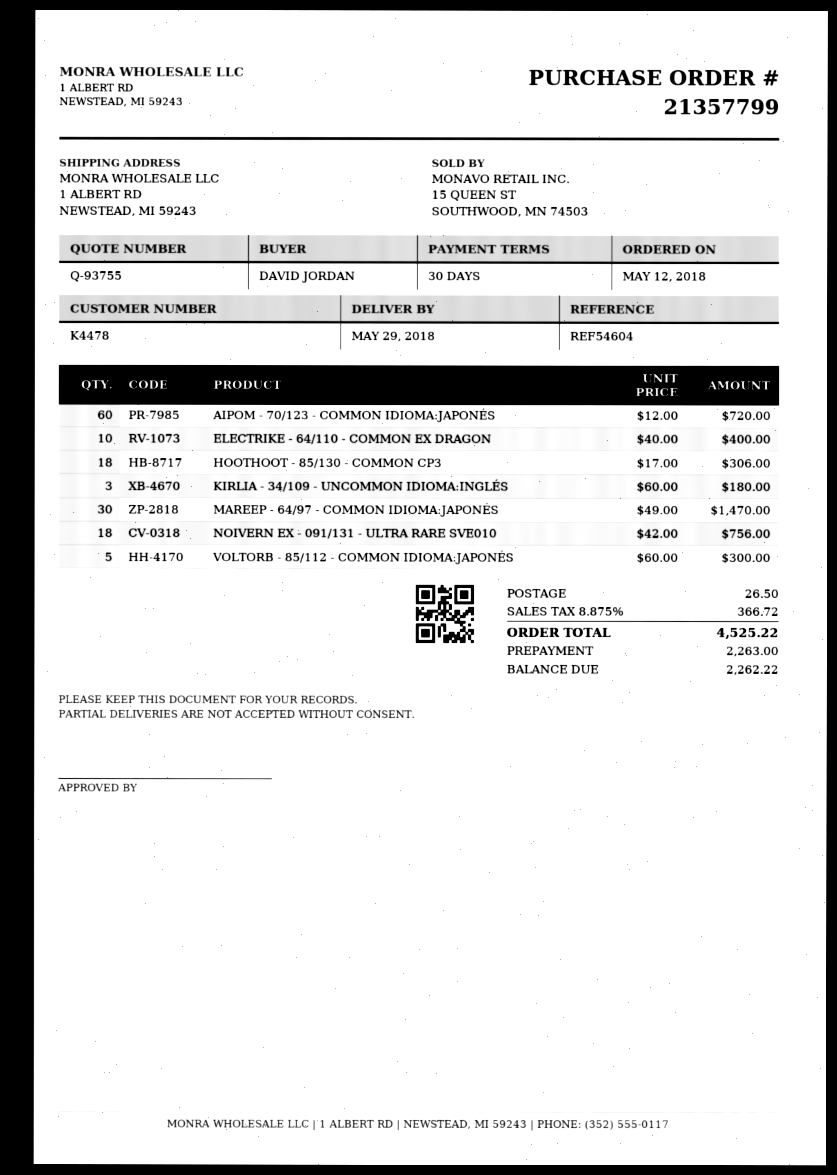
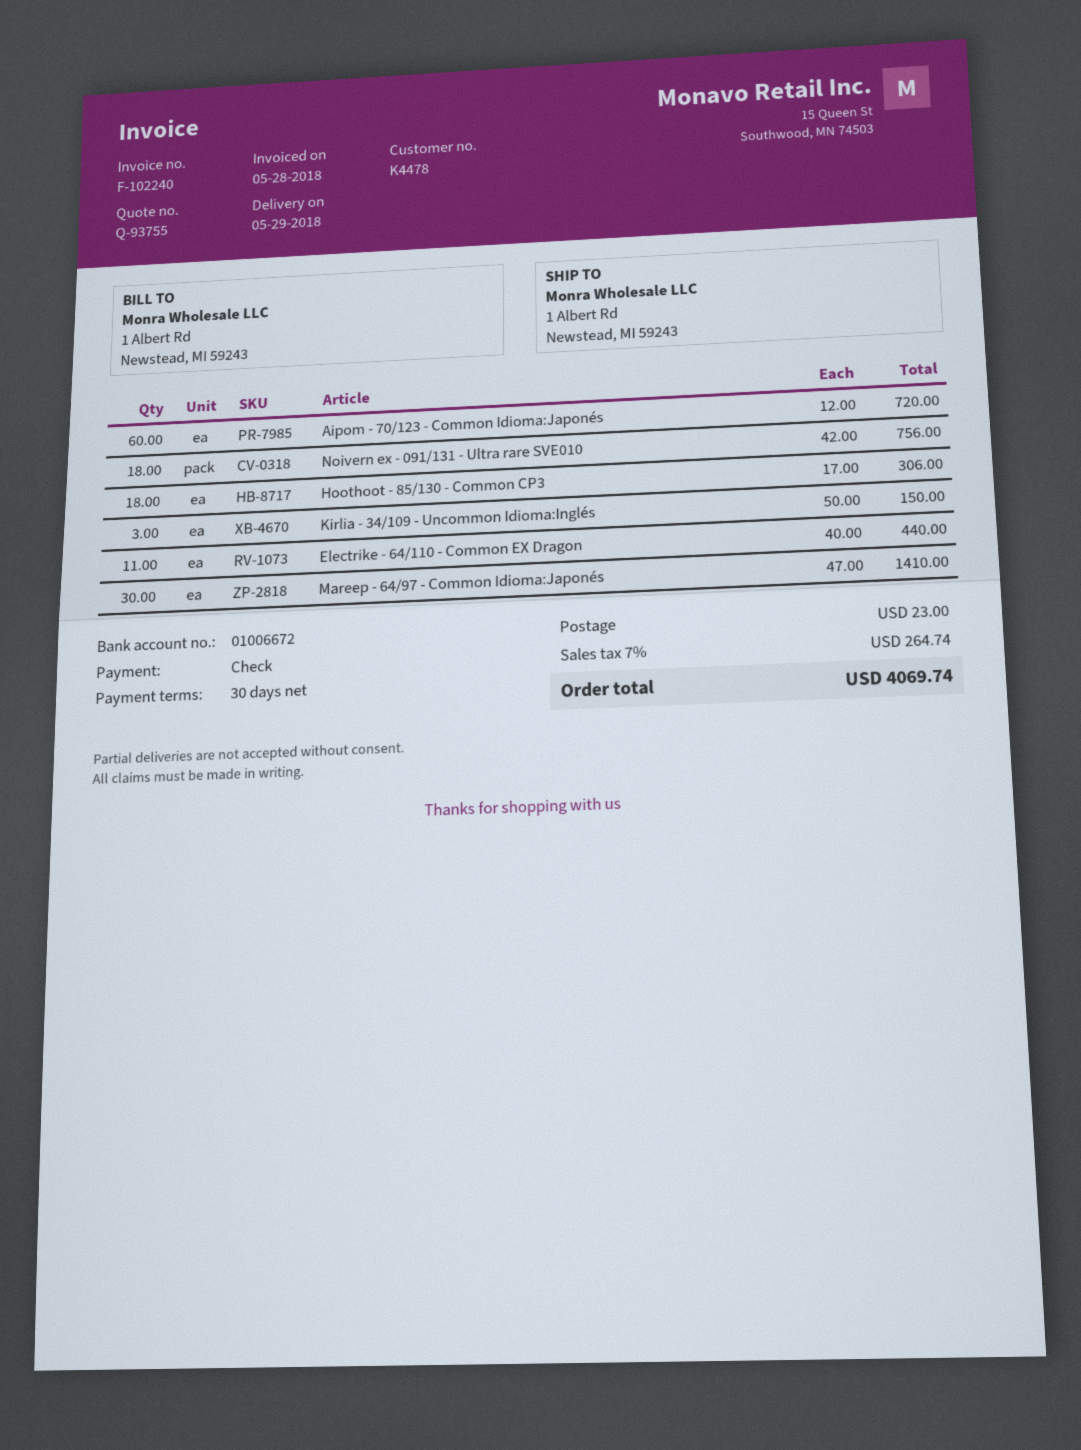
ELECTRIKE - 64/110 - COMMON EX DRAGON: 10 x 40.00 = 400.00 -> 11 x 40.00 = 440.00
KIRLIA - 34/109 - UNCOMMON IDIOMA:INGLÉS: 3 x 60.00 = 180.00 -> 3 x 50.00 = 150.00
MAREEP - 64/97 - COMMON IDIOMA:JAPONÉS: 30 x 49.00 = 1470.00 -> 30 x 47.00 = 1410.00
VOLTORB - 85/112 - COMMON IDIOMA:JAPONÉS: 5 x 60.00 = 300.00 -> none
shipping: 26.50 -> 23.00
tax: 8.875% = 366.72 -> 7% = 264.74
total: 4525.22 -> 4069.74

